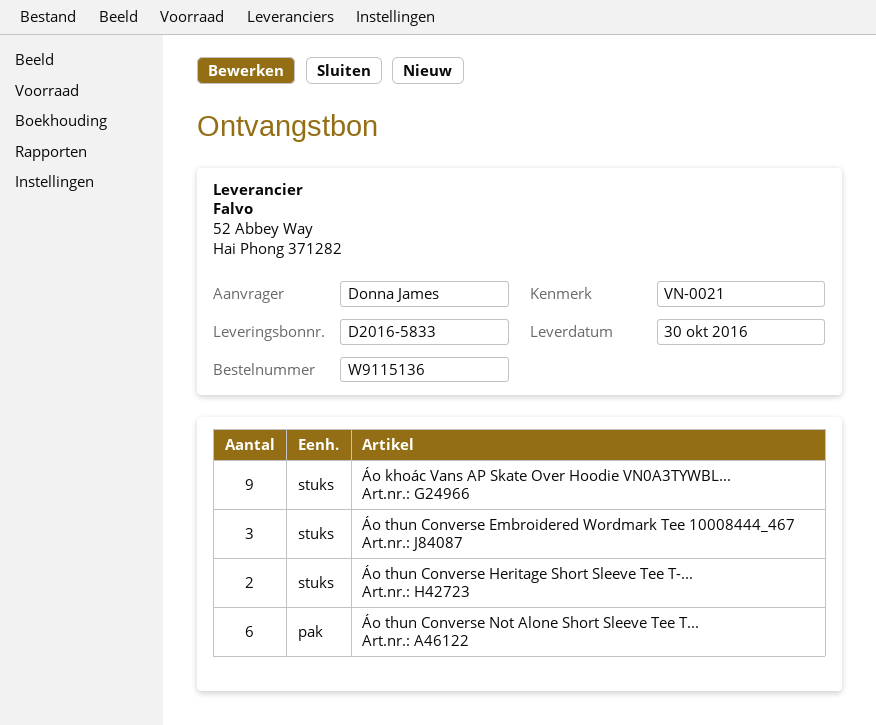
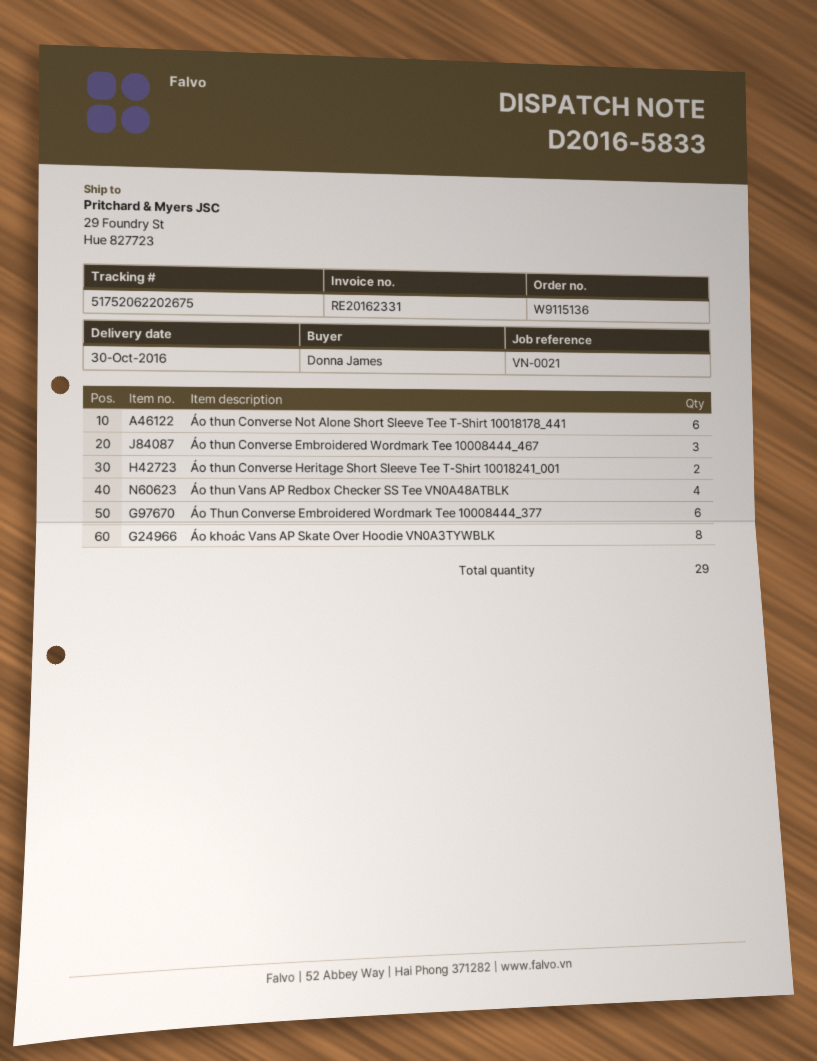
Áo khoác Vans AP Skate Over Hoodie VN0A3TYWBL...: 9 -> 8
Áo thun Vans AP Redbox Checker SS Tee VN0A48ATBLK: none -> 4
Áo Thun Converse Embroidered Wordmark Tee 10008444_377: none -> 6

